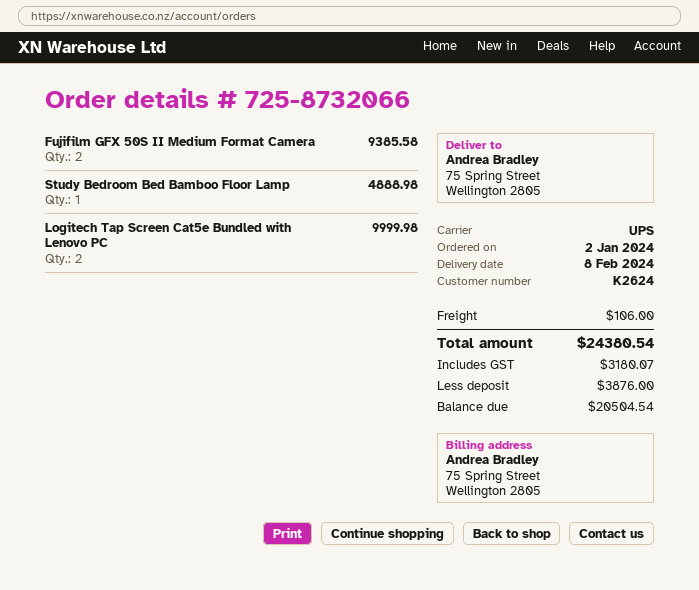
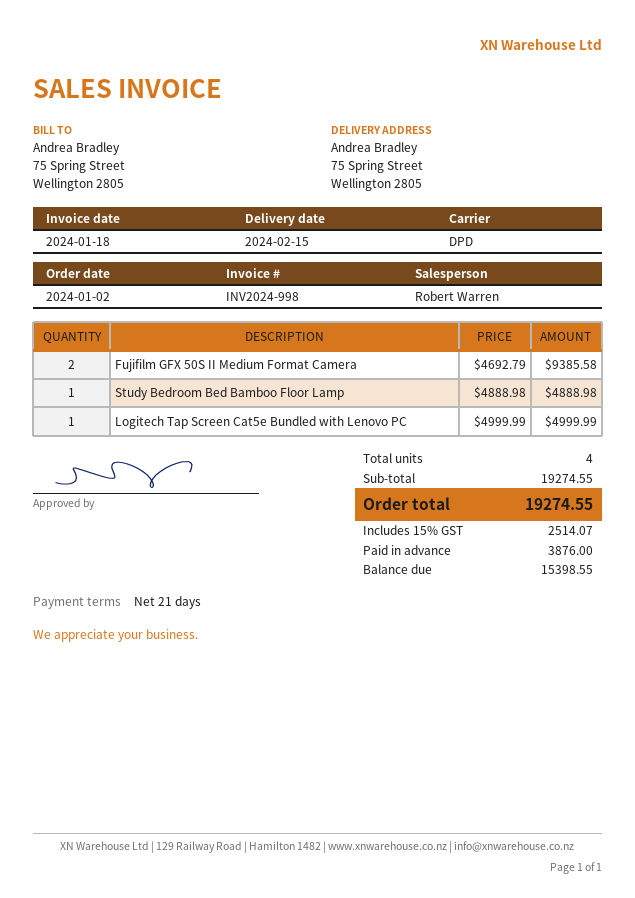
delivery date: 2024-02-08 -> 2024-02-15
shipping method: UPS -> DPD
Logitech Tap Screen Cat5e Bundled with Lenovo PC: 2 for 9999.98 -> 1 for 4999.99
shipping: 106.00 -> none
tax: 3180.07 -> 2514.07
total: 24380.54 -> 19274.55
balance: 20504.54 -> 15398.55

